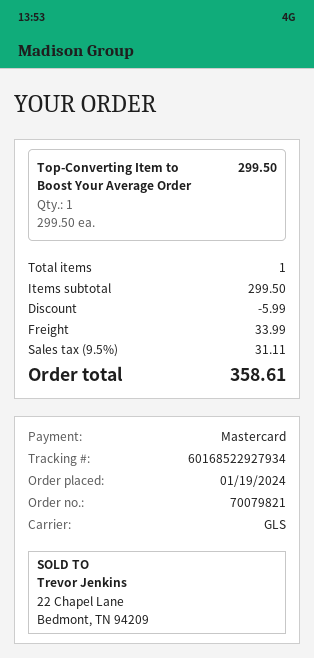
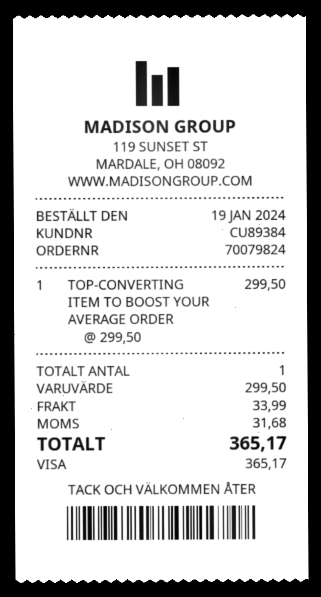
order number: 70079821 -> 70079824
payment method: Mastercard -> Visa
discount: 5.99 -> none
tax: 31.11 -> 31.68
total: 358.61 -> 365.17

